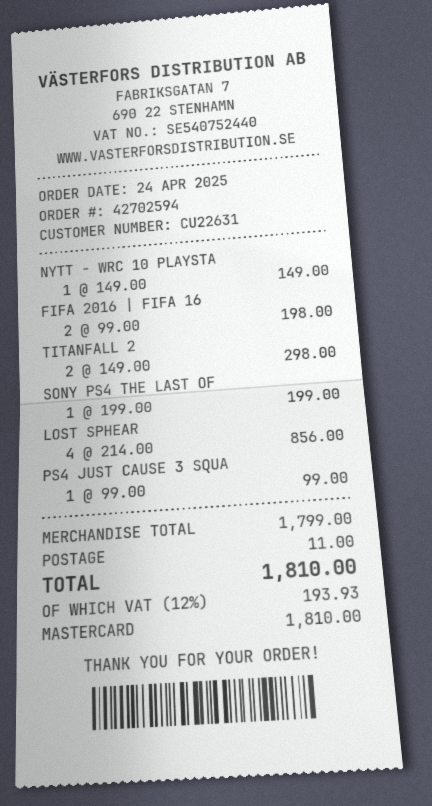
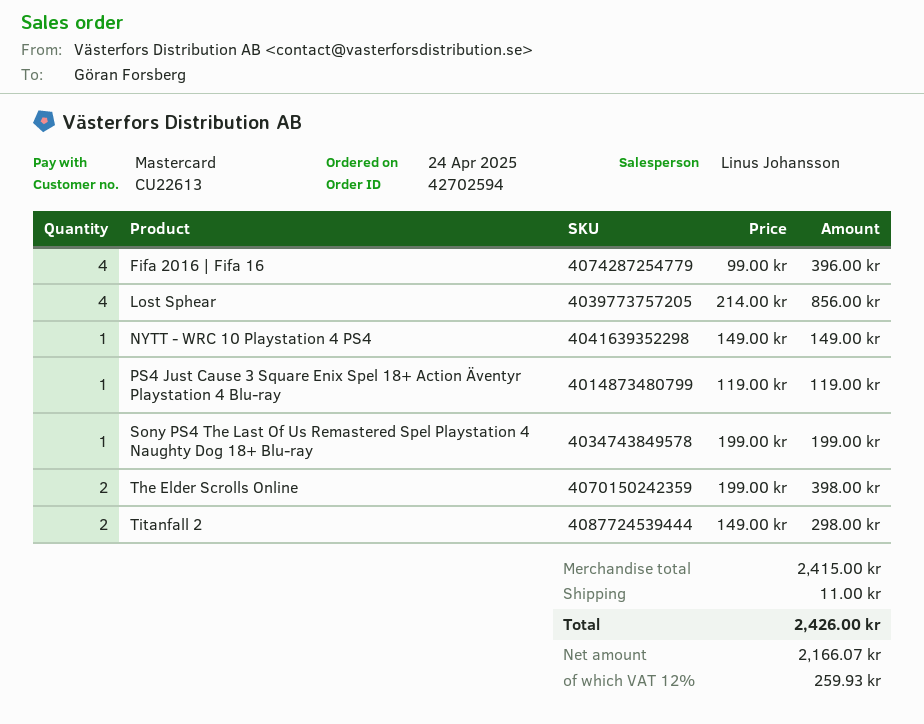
customer number: CU22631 -> CU22613
FIFA 2016 | FIFA 16: 2 x 99.00 = 198.00 -> 4 x 99.00 = 396.00
PS4 JUST CAUSE 3 SQUA: 1 x 99.00 = 99.00 -> 1 x 119.00 = 119.00
The Elder Scrolls Online: none -> 2 x 199.00 = 398.00
subtotal: 1799.00 -> 2415.00
tax: 12% = 193.93 -> 12% = 259.93
total: 1810.00 -> 2426.00

